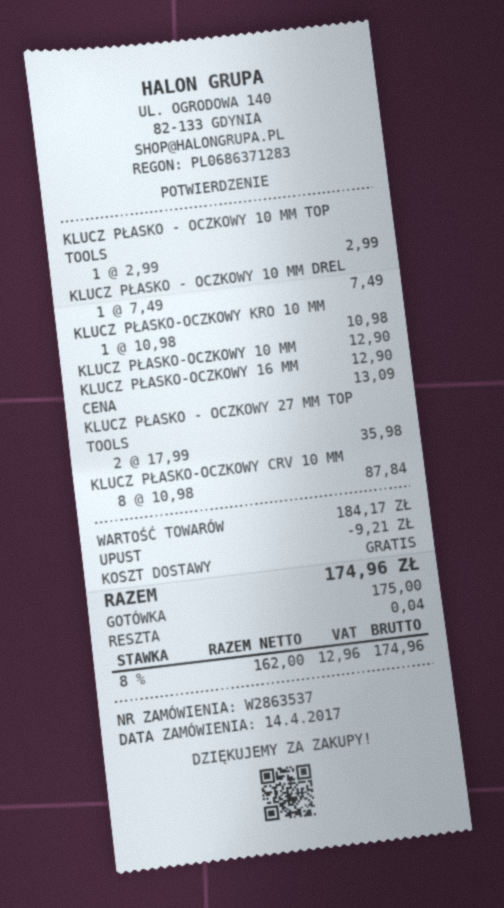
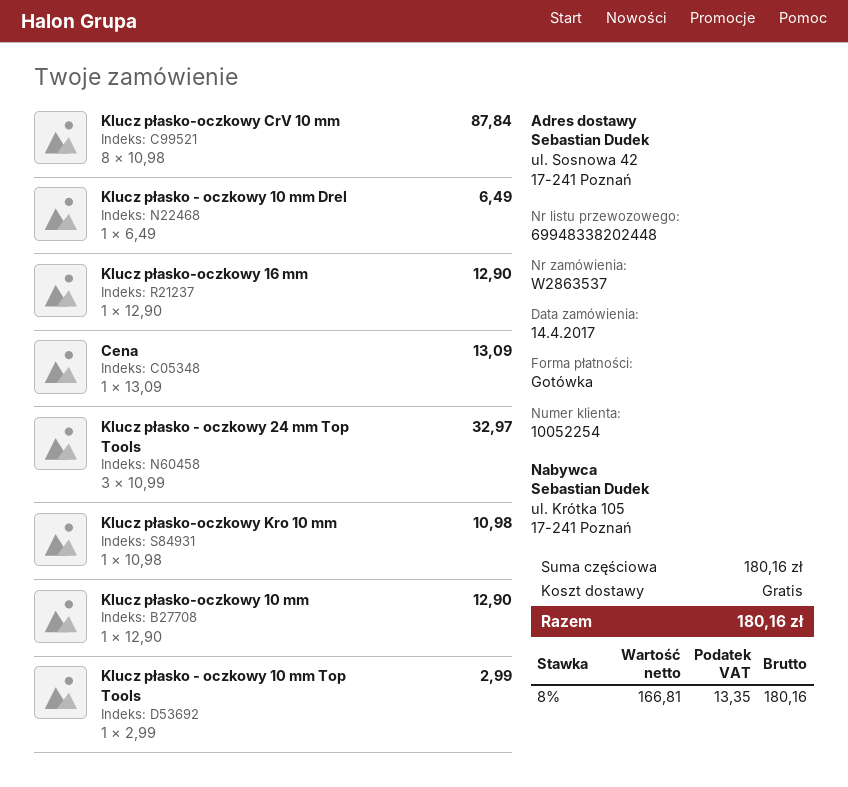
KLUCZ PŁASKO - OCZKOWY 10 MM DREL: 1 x 7.49 = 7.49 -> 1 x 6.49 = 6.49
KLUCZ PŁASKO - OCZKOWY 27 MM TOP TOOLS: 2 x 17.99 = 35.98 -> none
Klucz płasko - oczkowy 24 mm Top Tools: none -> 3 x 10.99 = 32.97
subtotal: 184.17 -> 180.16
discount: 9.21 -> none
net: 162.00 -> 166.81
tax: 8% = 12.96 -> 8% = 13.35
total: 174.96 -> 180.16

